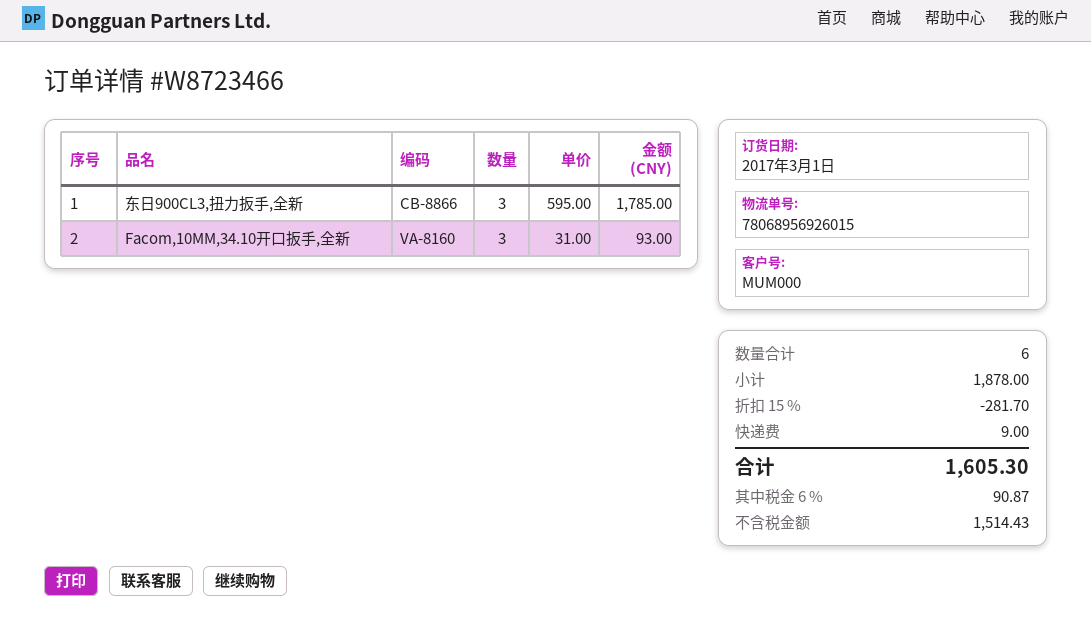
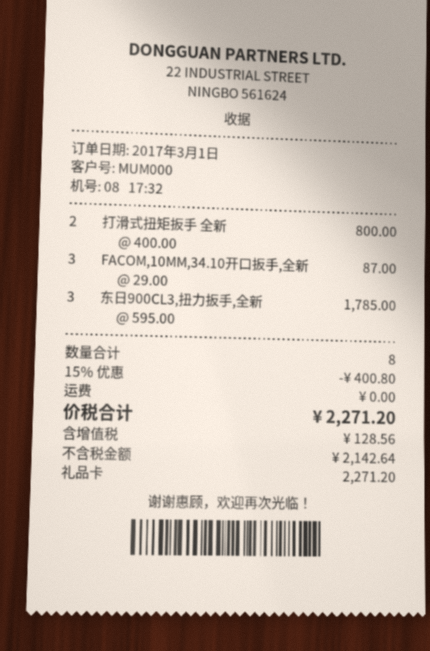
Facom,10MM,34.10开口扳手,全新: 3 x 31.00 = 93.00 -> 3 x 29.00 = 87.00
打滑式扭矩扳手 全新: none -> 2 x 400.00 = 800.00
total quantity: 6 -> 8
discount: 15% = 281.70 -> 15% = 400.80
shipping: 9.00 -> 0.00
net: 1514.43 -> 2142.64
tax: 90.87 -> 128.56
total: 1605.30 -> 2271.20

